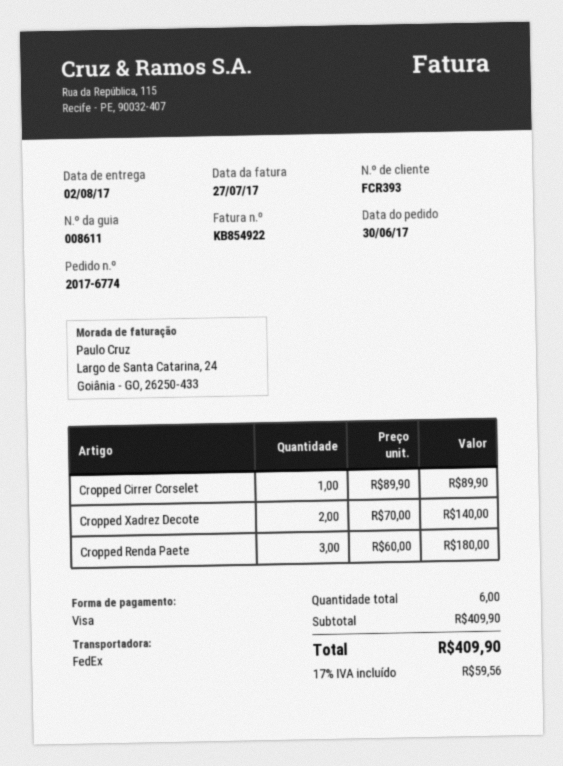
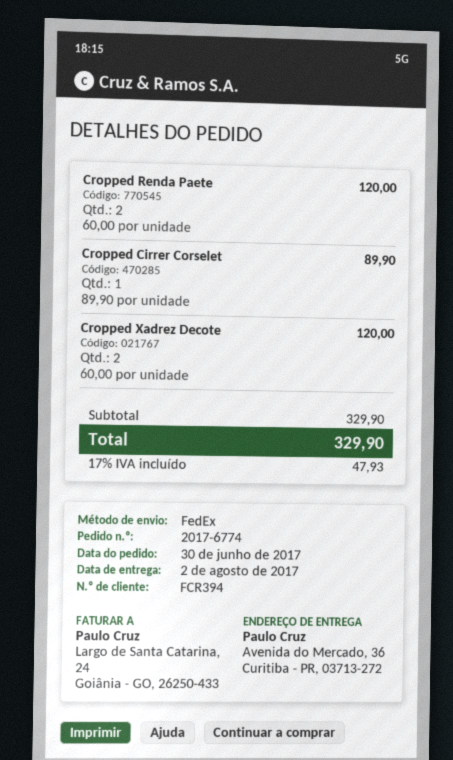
customer number: FCR393 -> FCR394
Cropped Xadrez Decote: 2 x 70.00 = 140.00 -> 2 x 60.00 = 120.00
Cropped Renda Paete: 3 x 60.00 = 180.00 -> 2 x 60.00 = 120.00
subtotal: 409.90 -> 329.90
tax: 17% = 59.56 -> 17% = 47.93
total: 409.90 -> 329.90

